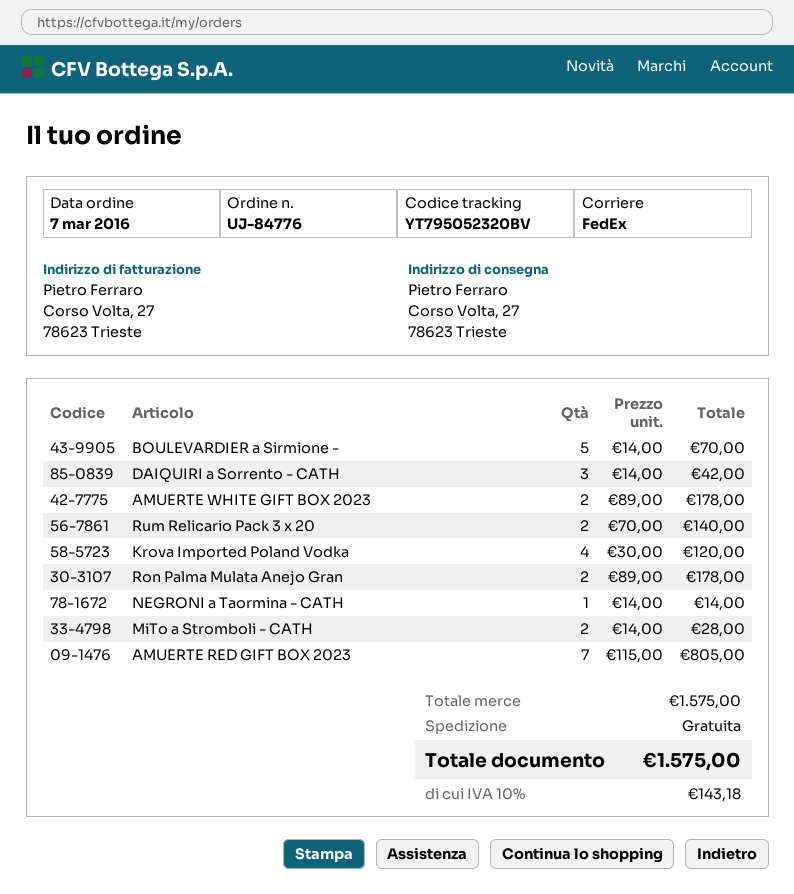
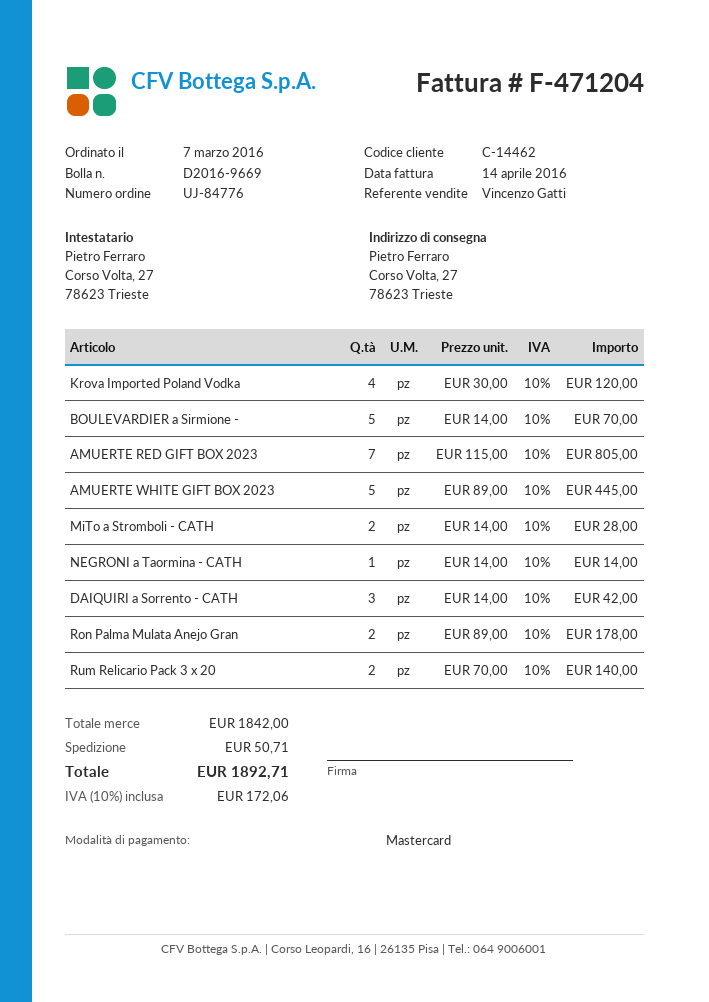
AMUERTE WHITE GIFT BOX 2023: 2 x 89.00 = 178.00 -> 5 x 89.00 = 445.00
subtotal: 1575.00 -> 1842.00
shipping: 0.00 -> 50.71
tax: 10% = 143.18 -> 10% = 172.06
total: 1575.00 -> 1892.71

